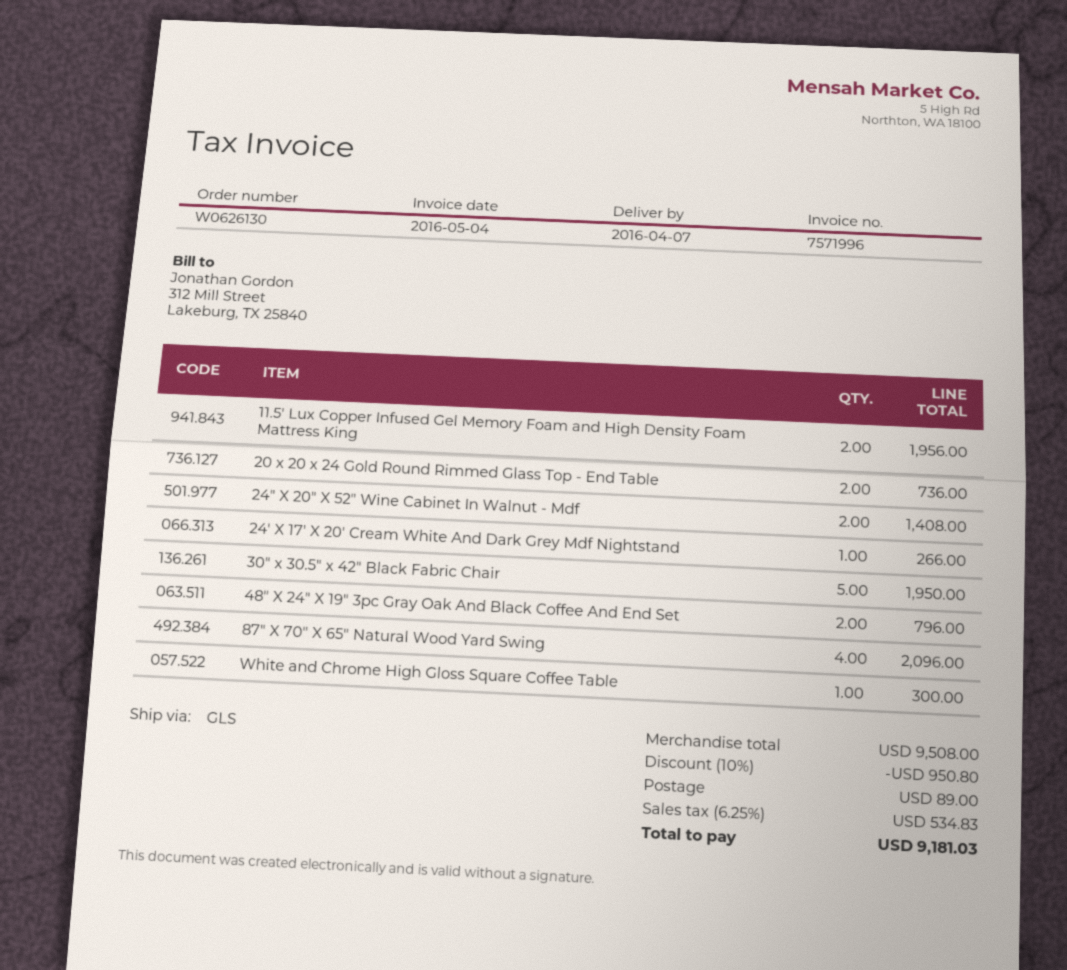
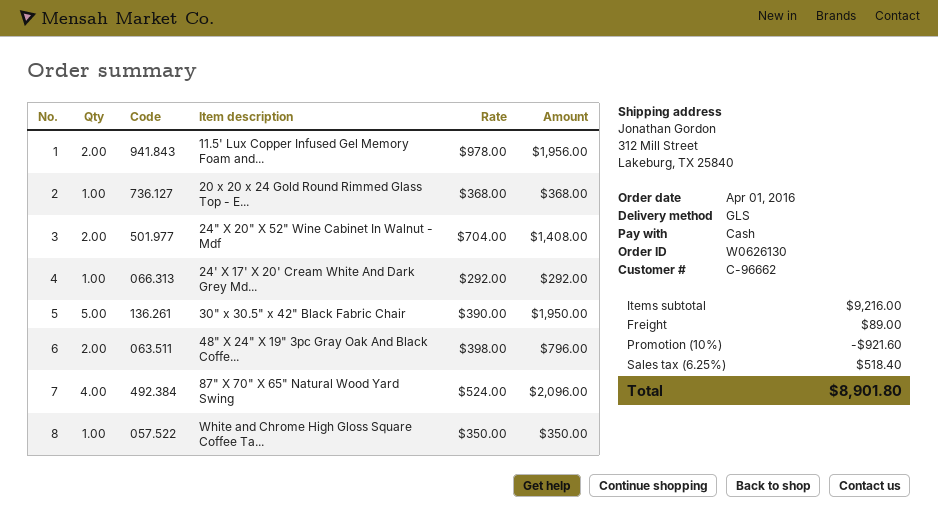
20 x 20 x 24 Gold Round Rimmed Glass Top - End Table: 2 for 736.00 -> 1 for 368.00
24' X 17' X 20' Cream White And Dark Grey Mdf Nightstand: 1 for 266.00 -> 1 for 292.00
White and Chrome High Gloss Square Coffee Table: 1 for 300.00 -> 1 for 350.00
subtotal: 9508.00 -> 9216.00
discount: 10% = 950.80 -> 10% = 921.60
tax: 6.25% = 534.83 -> 6.25% = 518.40
total: 9181.03 -> 8901.80

